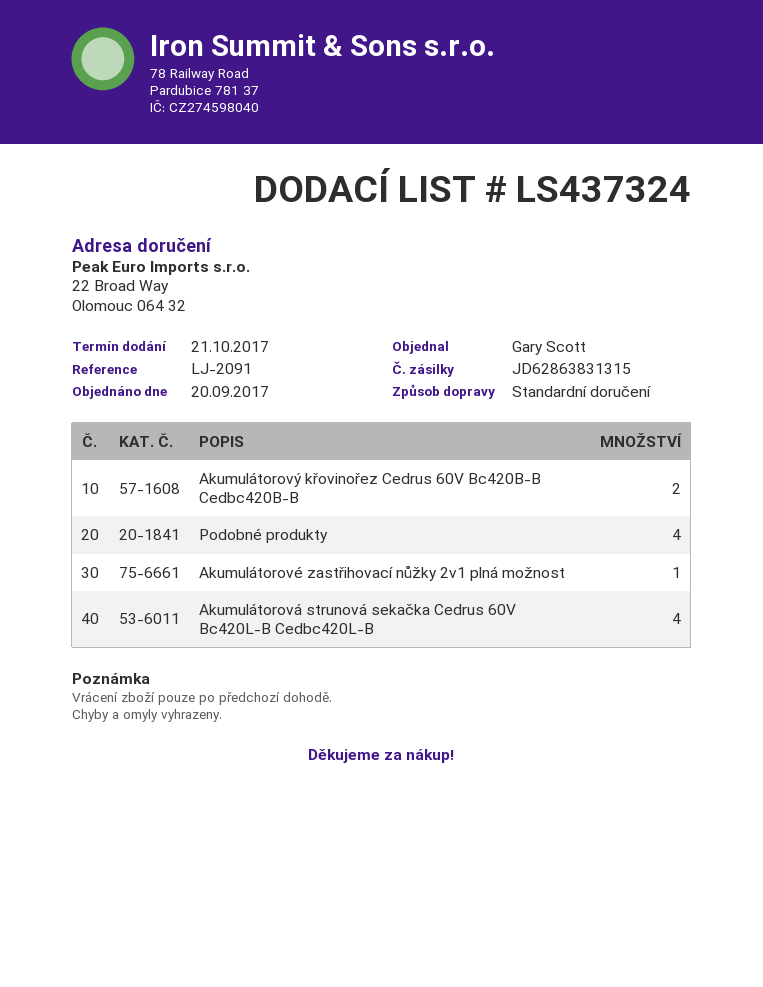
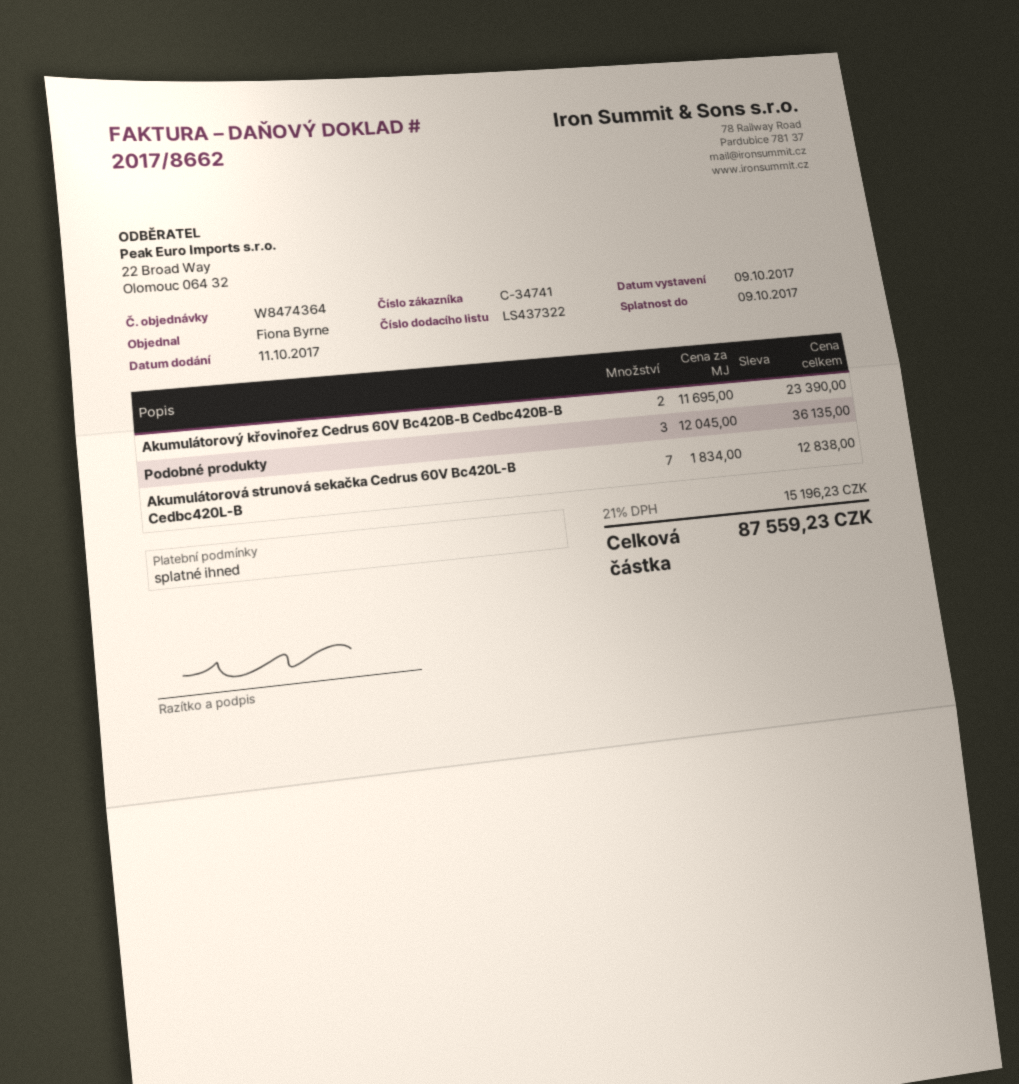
delivery note number: LS437324 -> LS437322
delivery date: 2017-10-21 -> 2017-10-11
ordered by: Gary Scott -> Fiona Byrne
Podobné produkty: 4 -> 3
Akumulátorové zastřihovací nůžky 2v1 plná možnost: 1 -> none
Akumulátorová strunová sekačka Cedrus 60V Bc420L-B Cedbc420L-B: 4 -> 7

